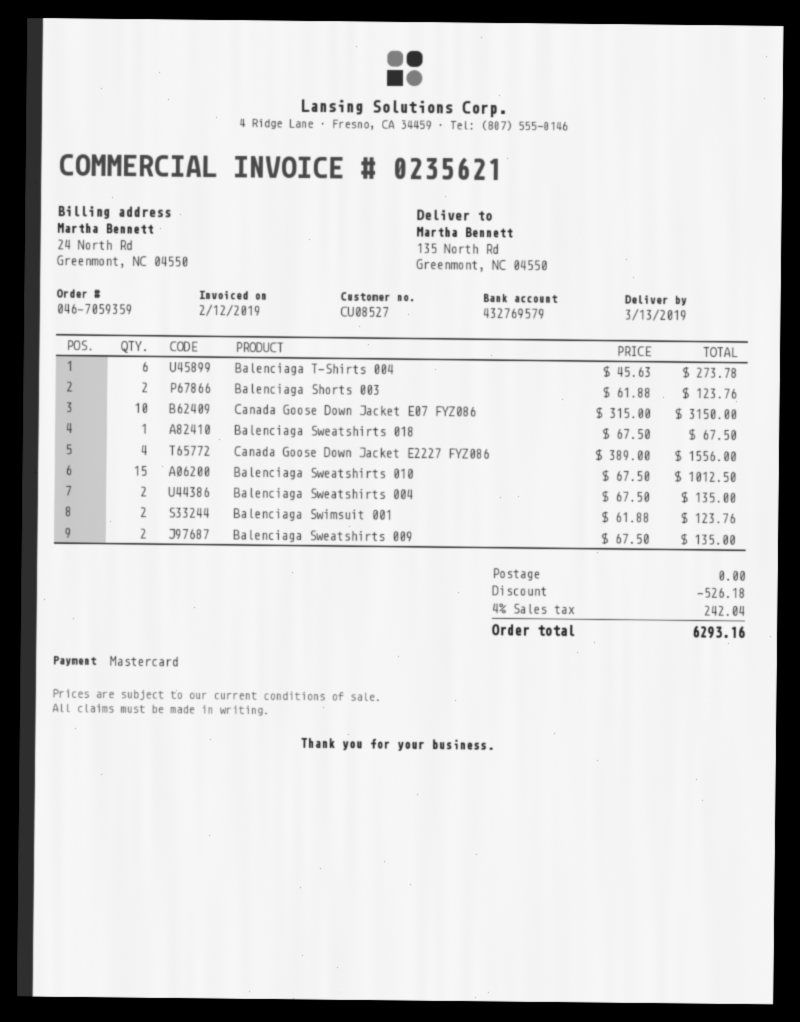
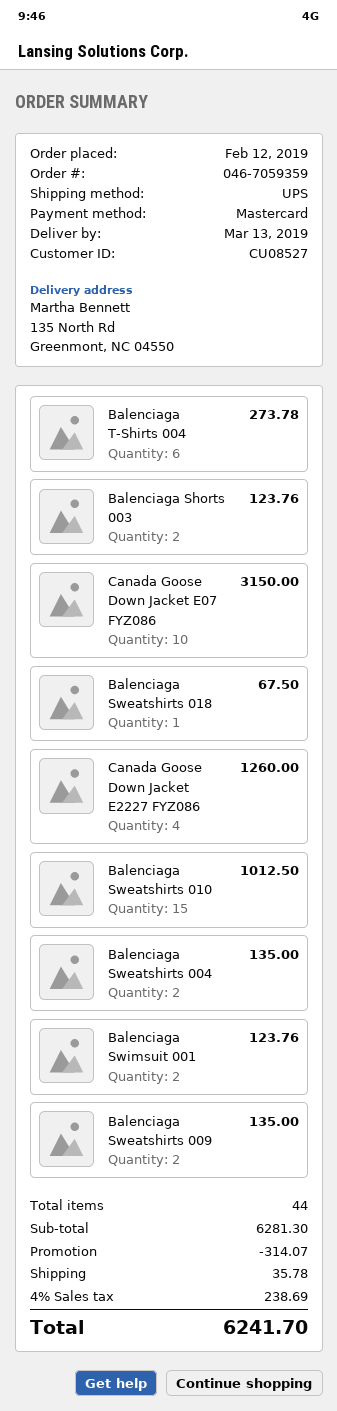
Canada Goose Down Jacket E2227 FYZ086: 4 for 1556.00 -> 4 for 1260.00
discount: 526.18 -> 314.07
shipping: 0.00 -> 35.78
tax: 4% = 242.04 -> 4% = 238.69
total: 6293.16 -> 6241.70

